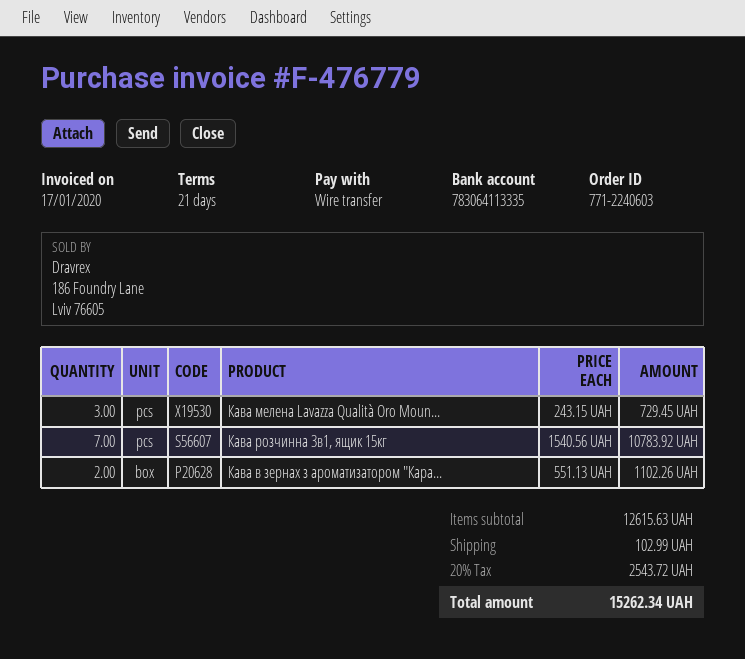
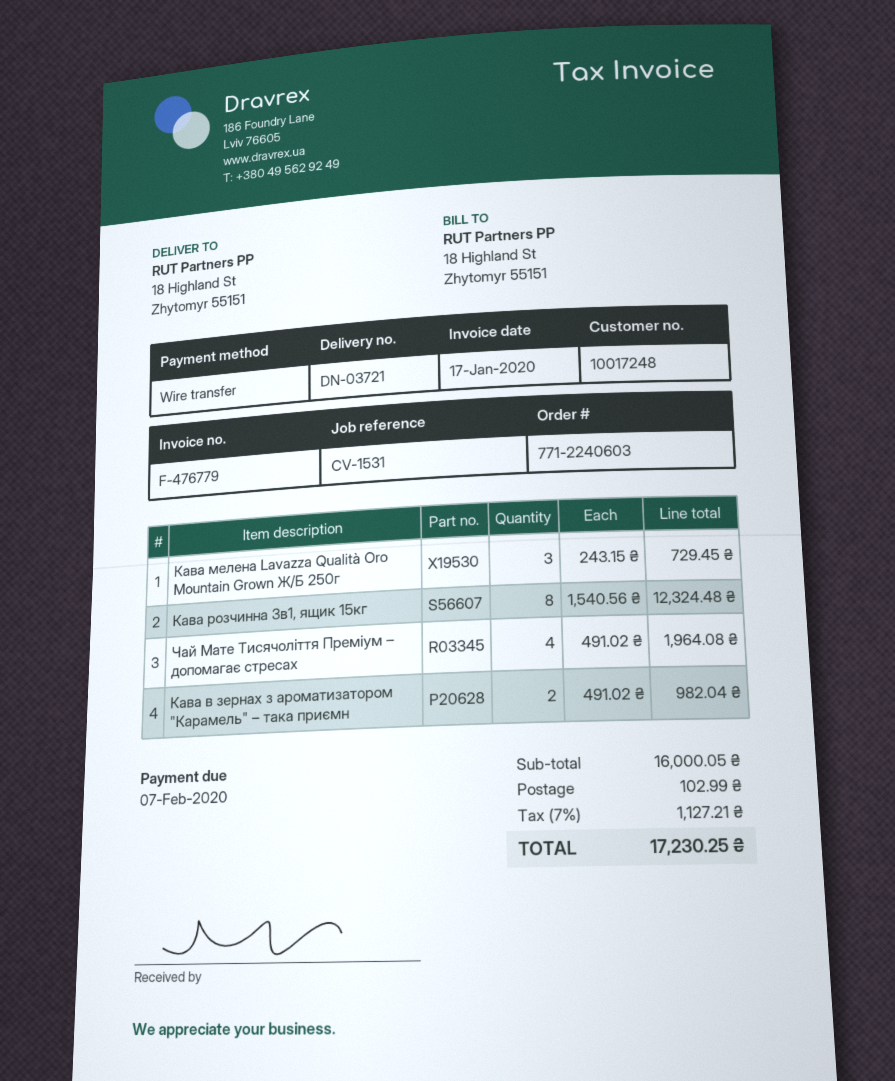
Кава розчинна 3в1, ящик 15кг: 7 x 1540.56 = 10783.92 -> 8 x 1540.56 = 12324.48
Кава в зернах з ароматизатором "Кара...: 2 x 551.13 = 1102.26 -> 2 x 491.02 = 982.04
Чай Мате Тисячоліття Преміум – допомагає стресах: none -> 4 x 491.02 = 1964.08
subtotal: 12615.63 -> 16000.05
tax: 20% = 2543.72 -> 7% = 1127.21
total: 15262.34 -> 17230.25

